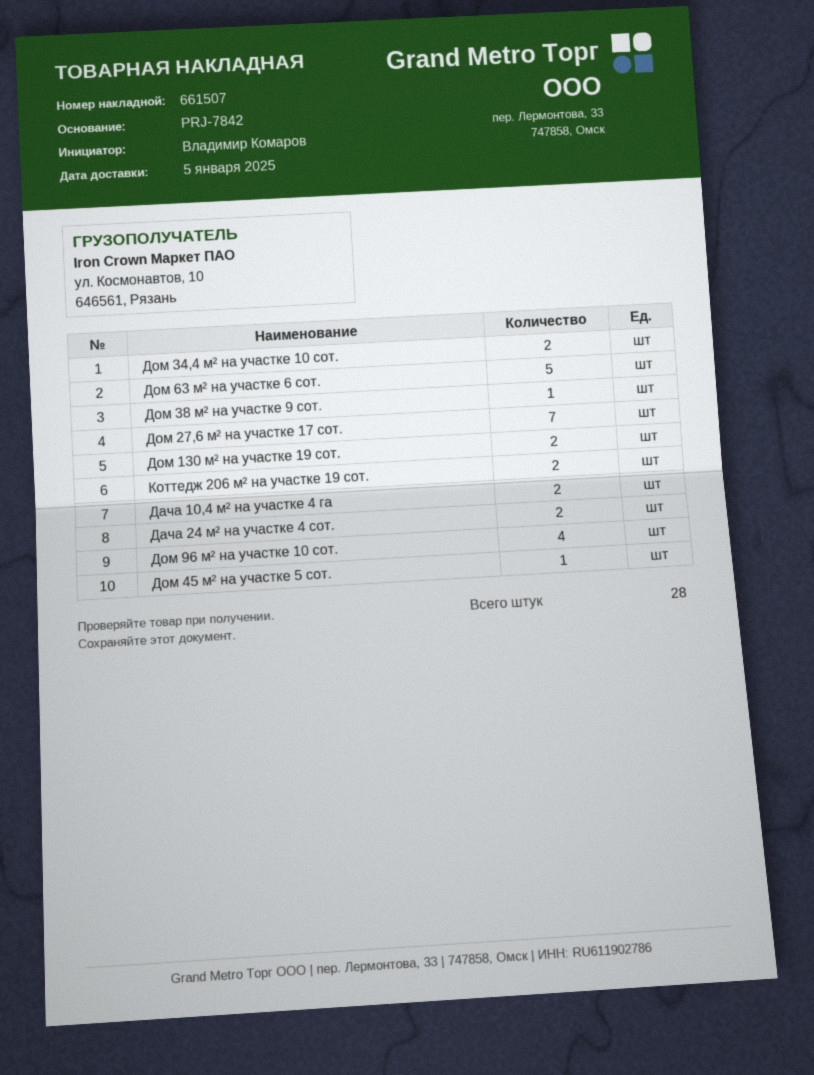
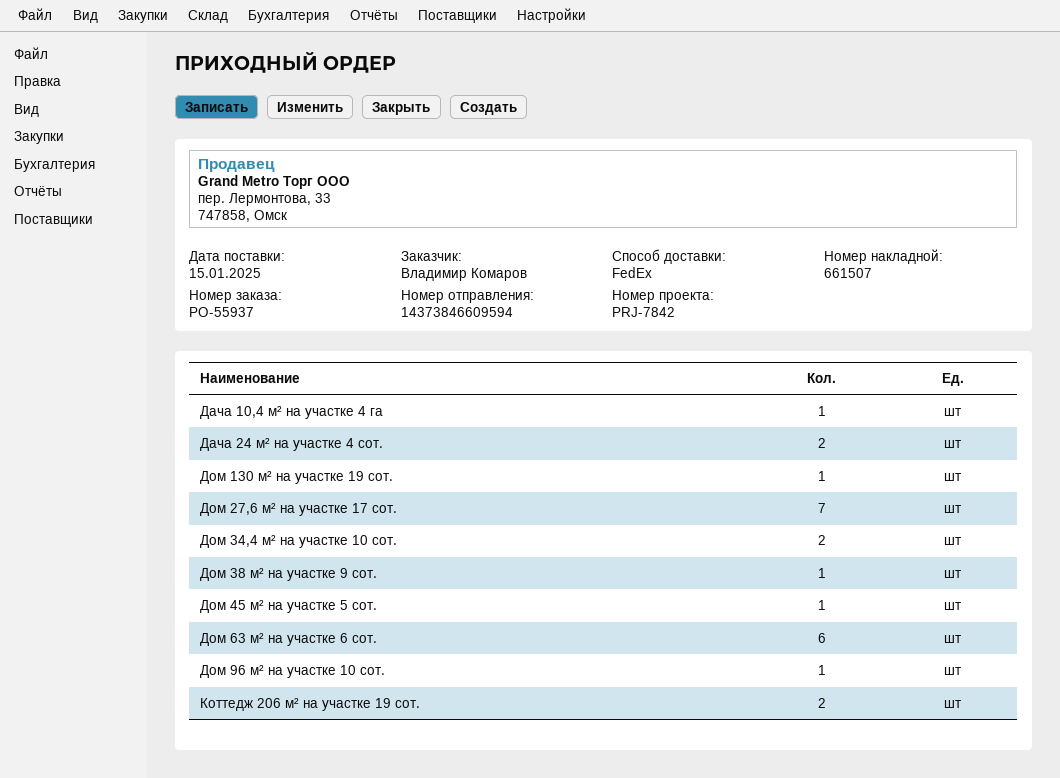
delivery date: 2025-01-05 -> 2025-01-15
Дом 63 м² на участке 6 сот.: 5 -> 6
Дом 130 м² на участке 19 сот.: 2 -> 1
Дача 10,4 м² на участке 4 га: 2 -> 1
Дом 96 м² на участке 10 сот.: 4 -> 1

